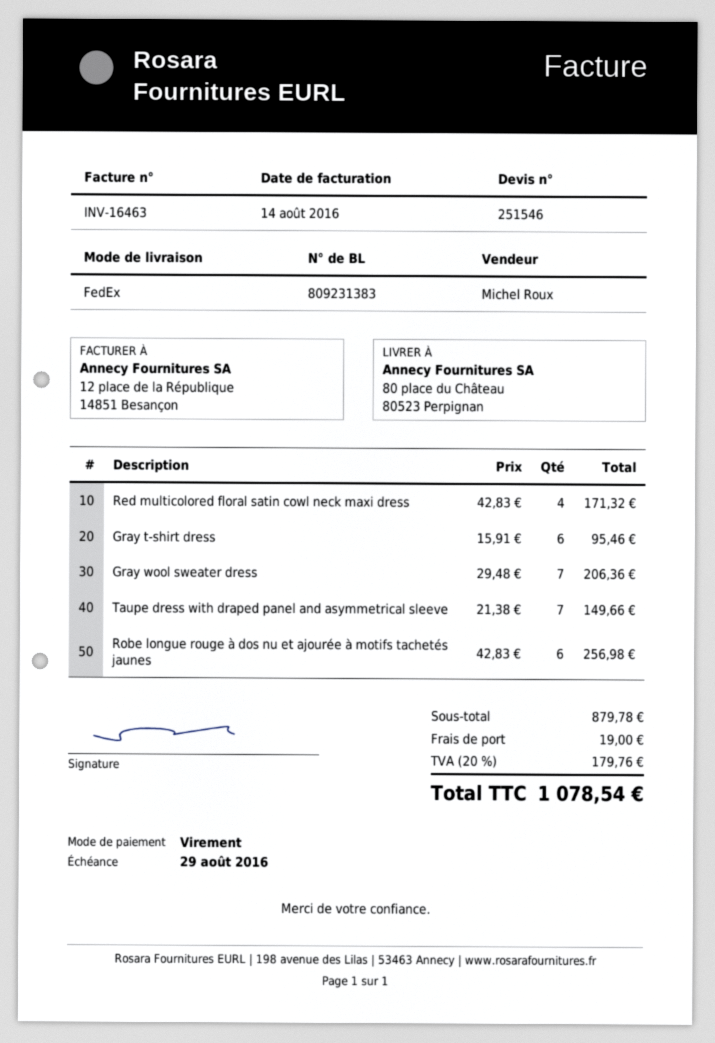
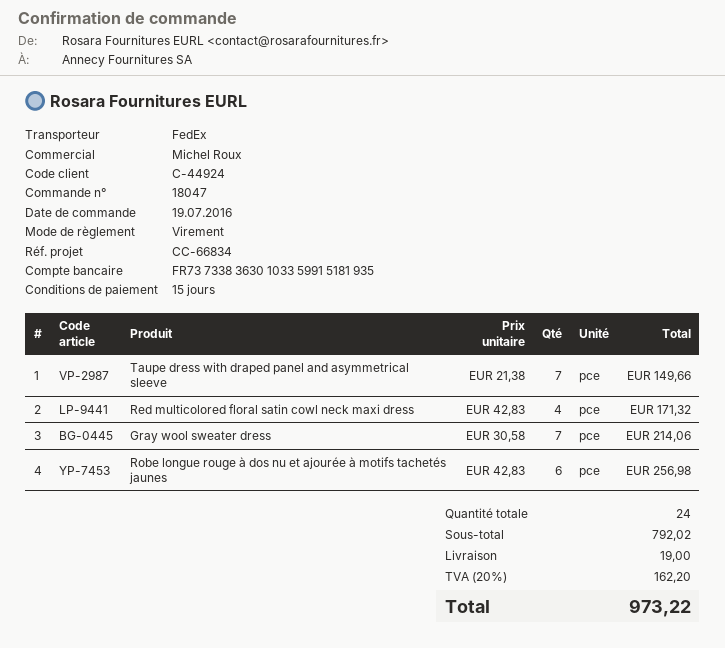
Gray t-shirt dress: 6 x 15.91 = 95.46 -> none
Gray wool sweater dress: 7 x 29.48 = 206.36 -> 7 x 30.58 = 214.06
subtotal: 879.78 -> 792.02
tax: 20% = 179.76 -> 20% = 162.20
total: 1078.54 -> 973.22

